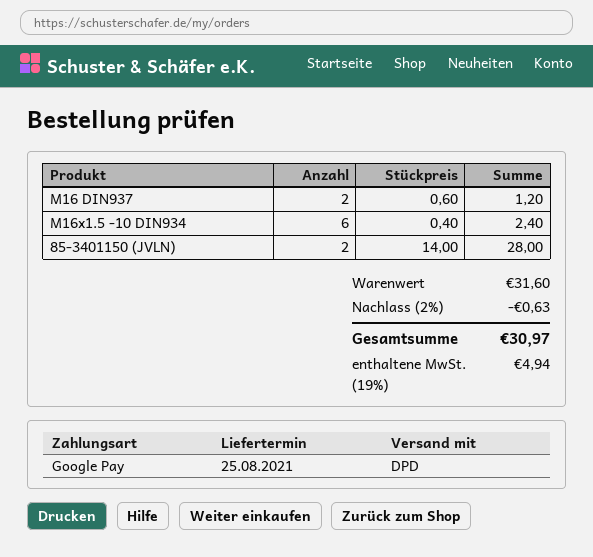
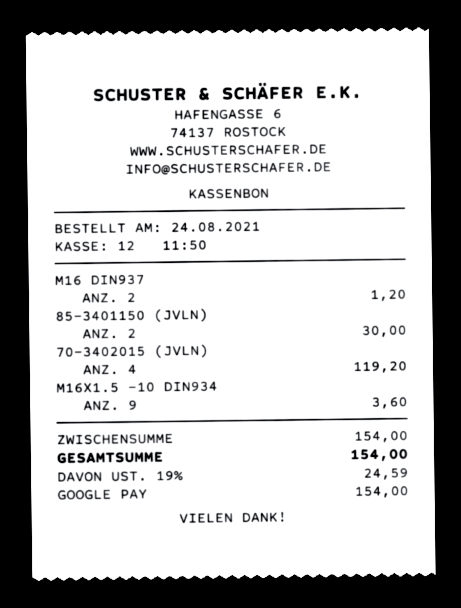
M16x1.5 -10 DIN934: 6 for 2.40 -> 9 for 3.60
85-3401150 (JVLN): 2 for 28.00 -> 2 for 30.00
70-3402015 (JVLN): none -> 4 for 119.20
subtotal: 31.60 -> 154.00
discount: 2% = 0.63 -> none
tax: 19% = 4.94 -> 19% = 24.59
total: 30.97 -> 154.00

